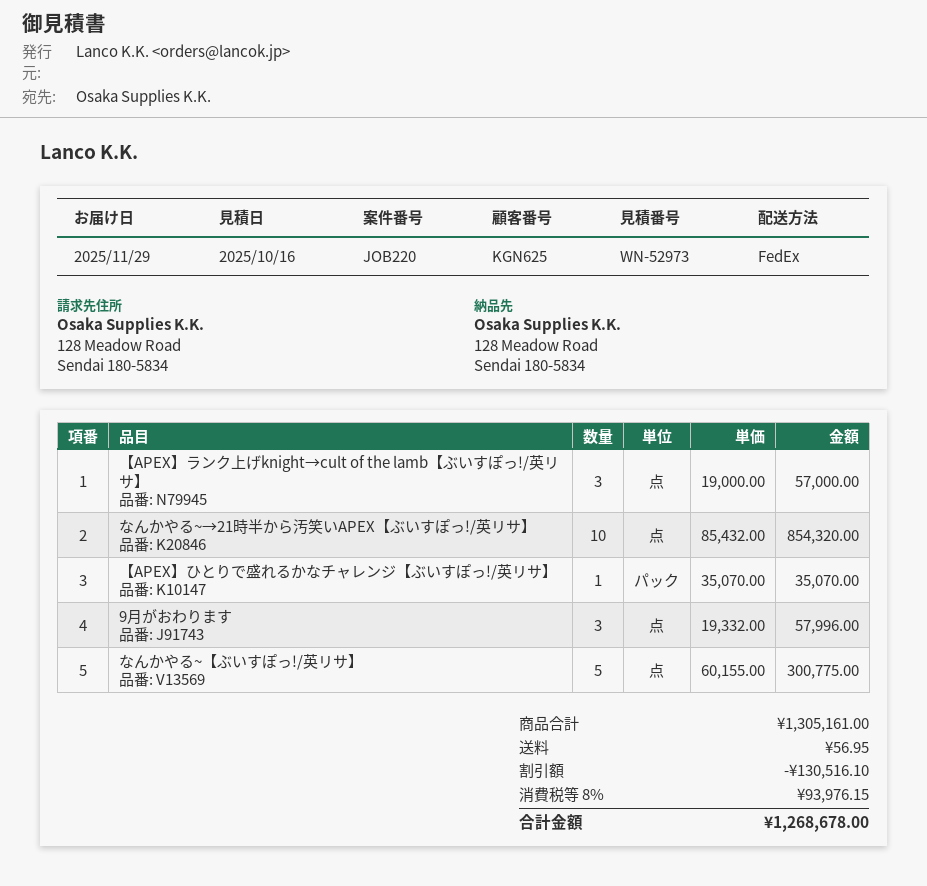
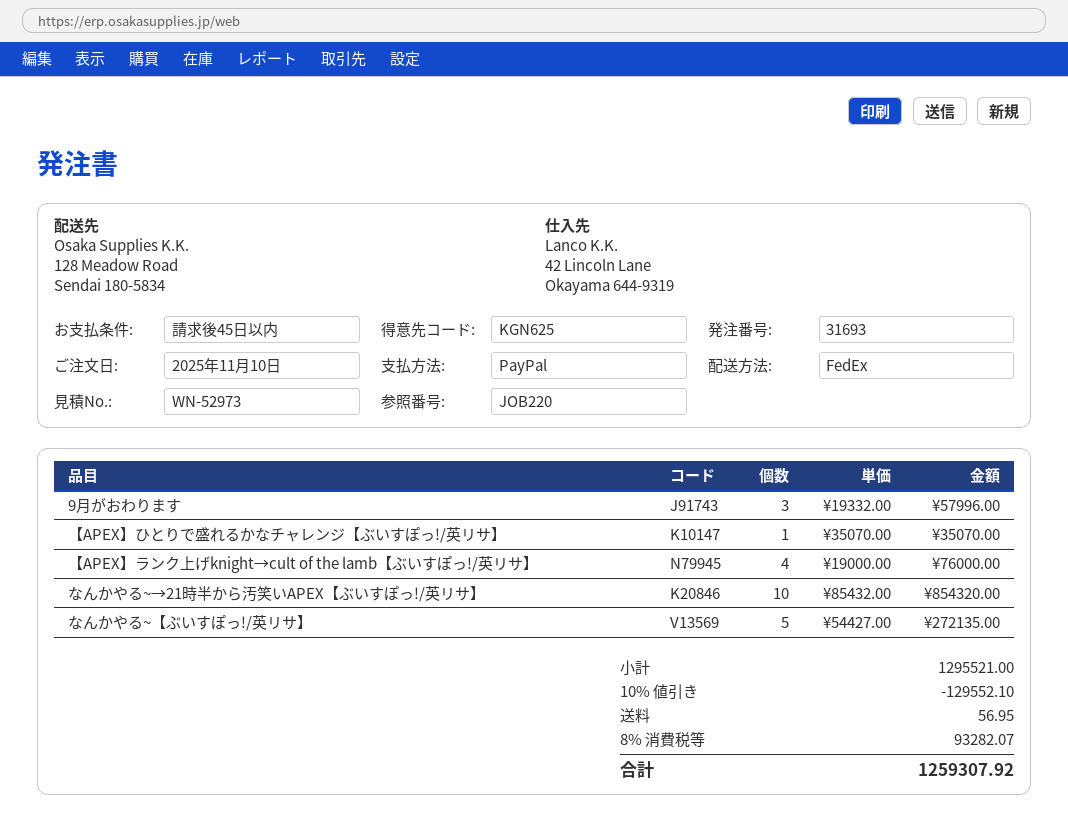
【APEX】ランク上げknight→cult of the lamb【ぶいすぽっ!/英リサ】: 3 x 19000.00 = 57000.00 -> 4 x 19000.00 = 76000.00
なんかやる~【ぶいすぽっ!/英リサ】: 5 x 60155.00 = 300775.00 -> 5 x 54427.00 = 272135.00
subtotal: 1305161.00 -> 1295521.00
discount: 130516.10 -> 129552.10
tax: 8% = 93976.15 -> 8% = 93282.07
total: 1268678.00 -> 1259307.92

